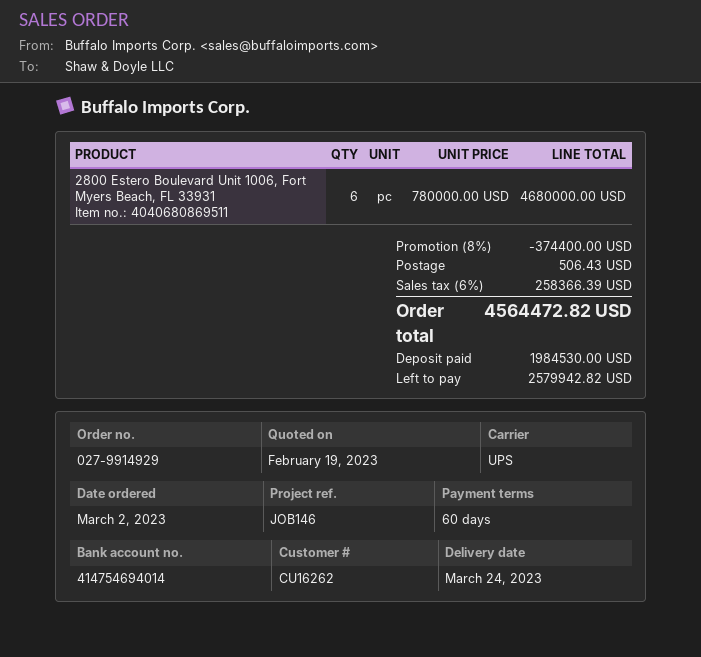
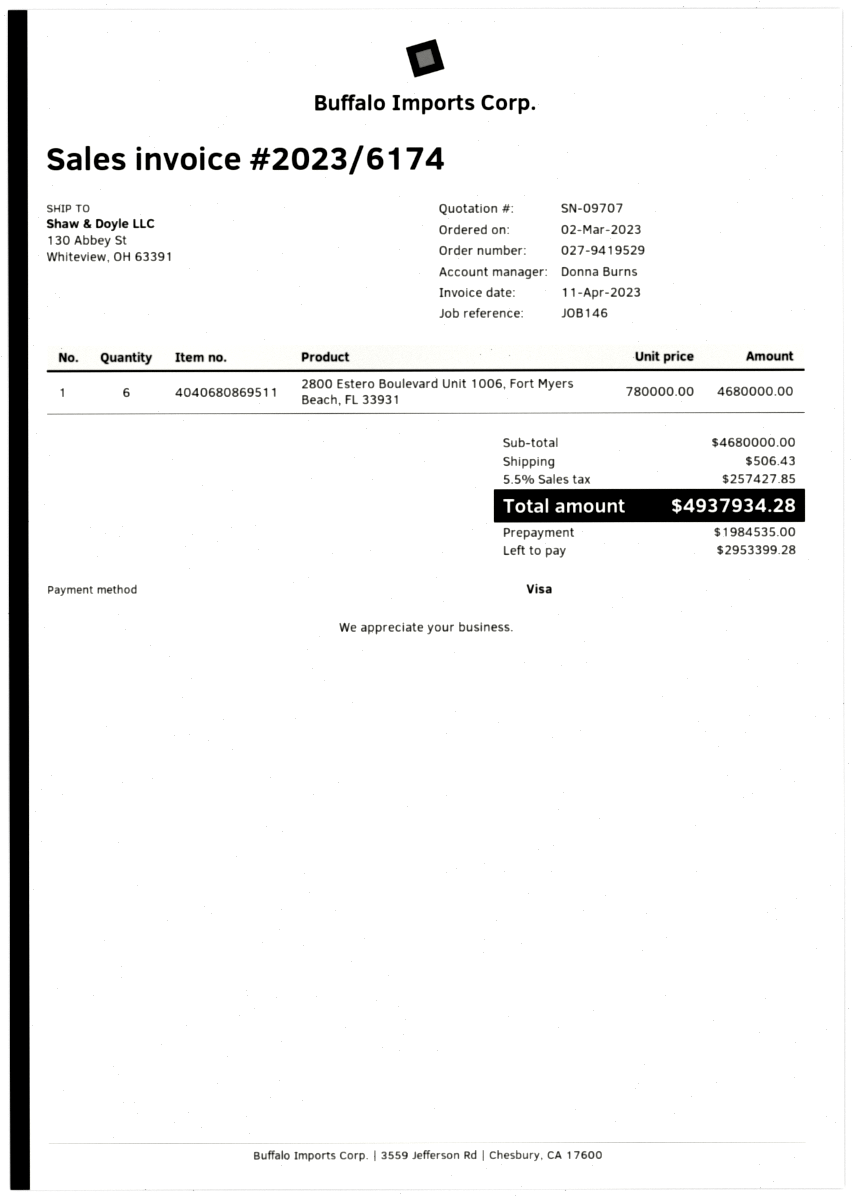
order number: 027-9914929 -> 027-9419529
discount: 8% = 374400.00 -> none
tax: 6% = 258366.39 -> 5.5% = 257427.85
total: 4564472.82 -> 4937934.28
deposit: 1984530.00 -> 1984535.00
balance: 2579942.82 -> 2953399.28

